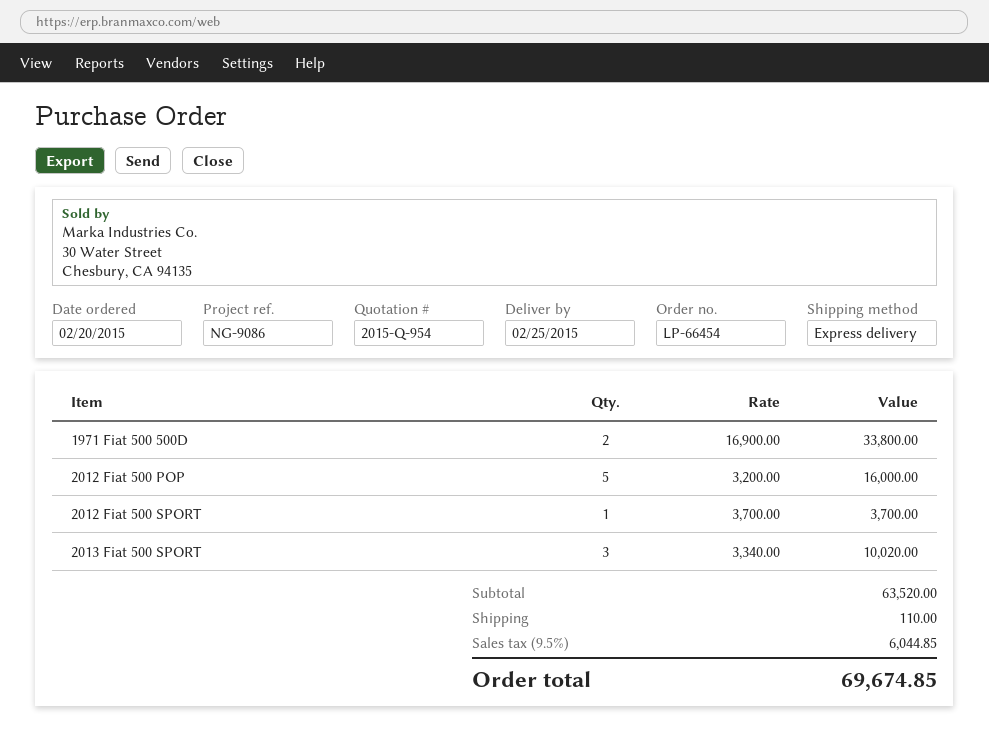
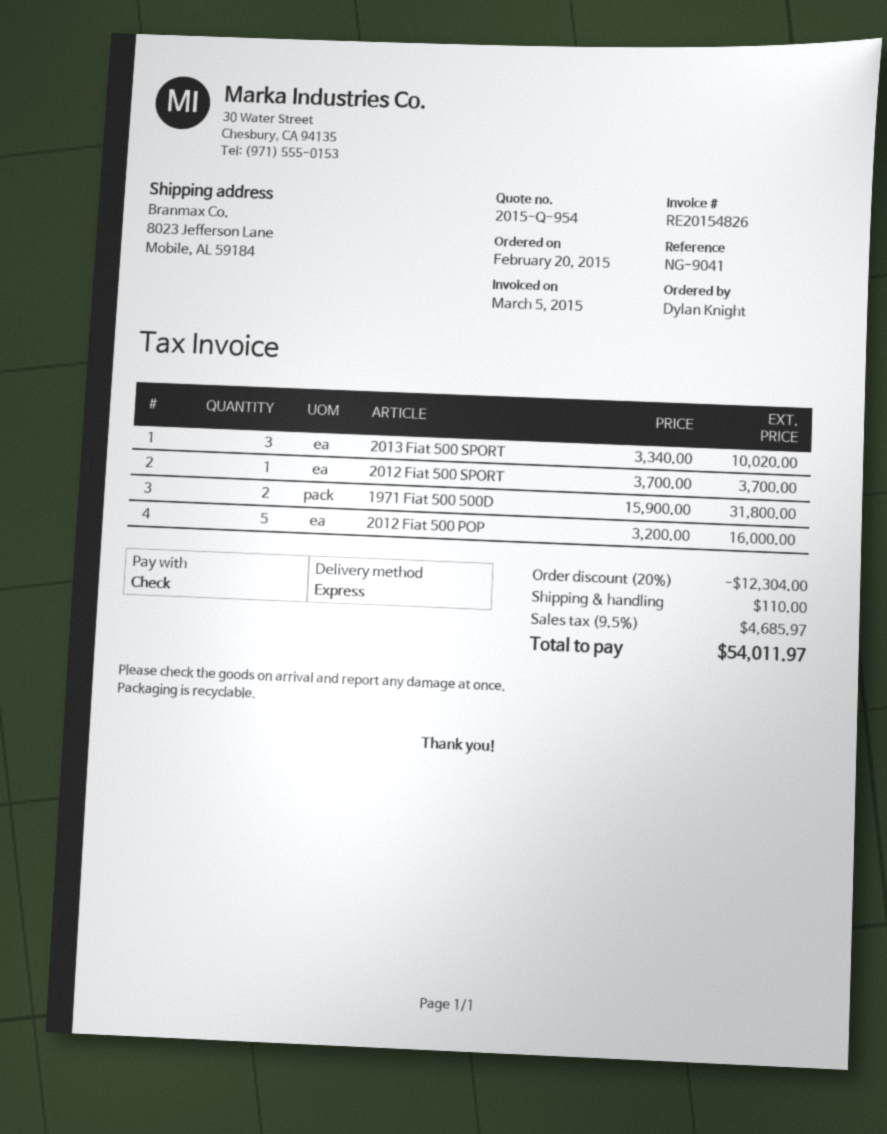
reference: NG-9086 -> NG-9041
1971 Fiat 500 500D: 2 x 16900.00 = 33800.00 -> 2 x 15900.00 = 31800.00
discount: none -> 20% = 12304.00
tax: 9.5% = 6044.85 -> 9.5% = 4685.97
total: 69674.85 -> 54011.97

